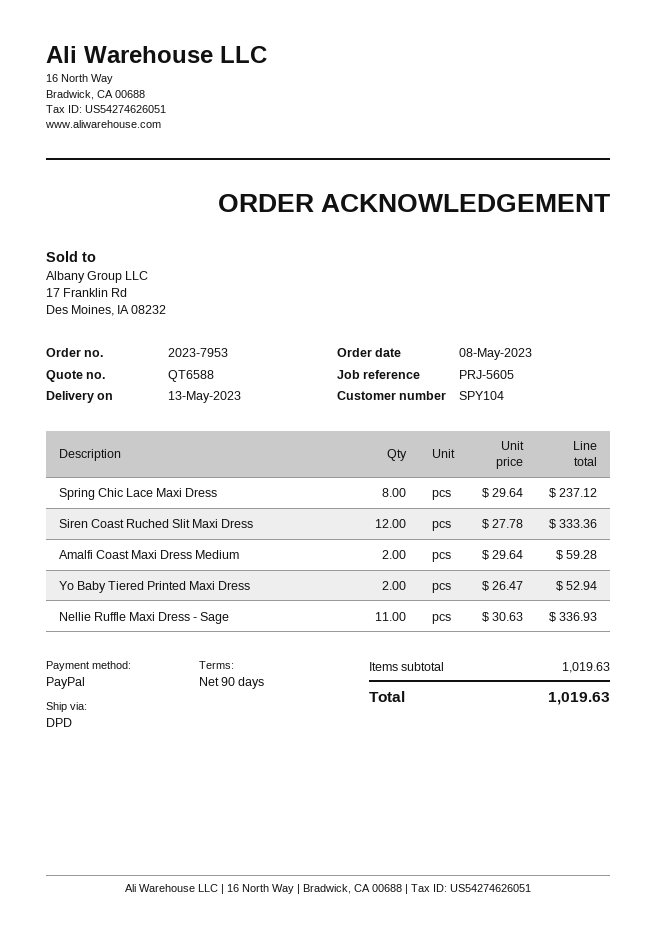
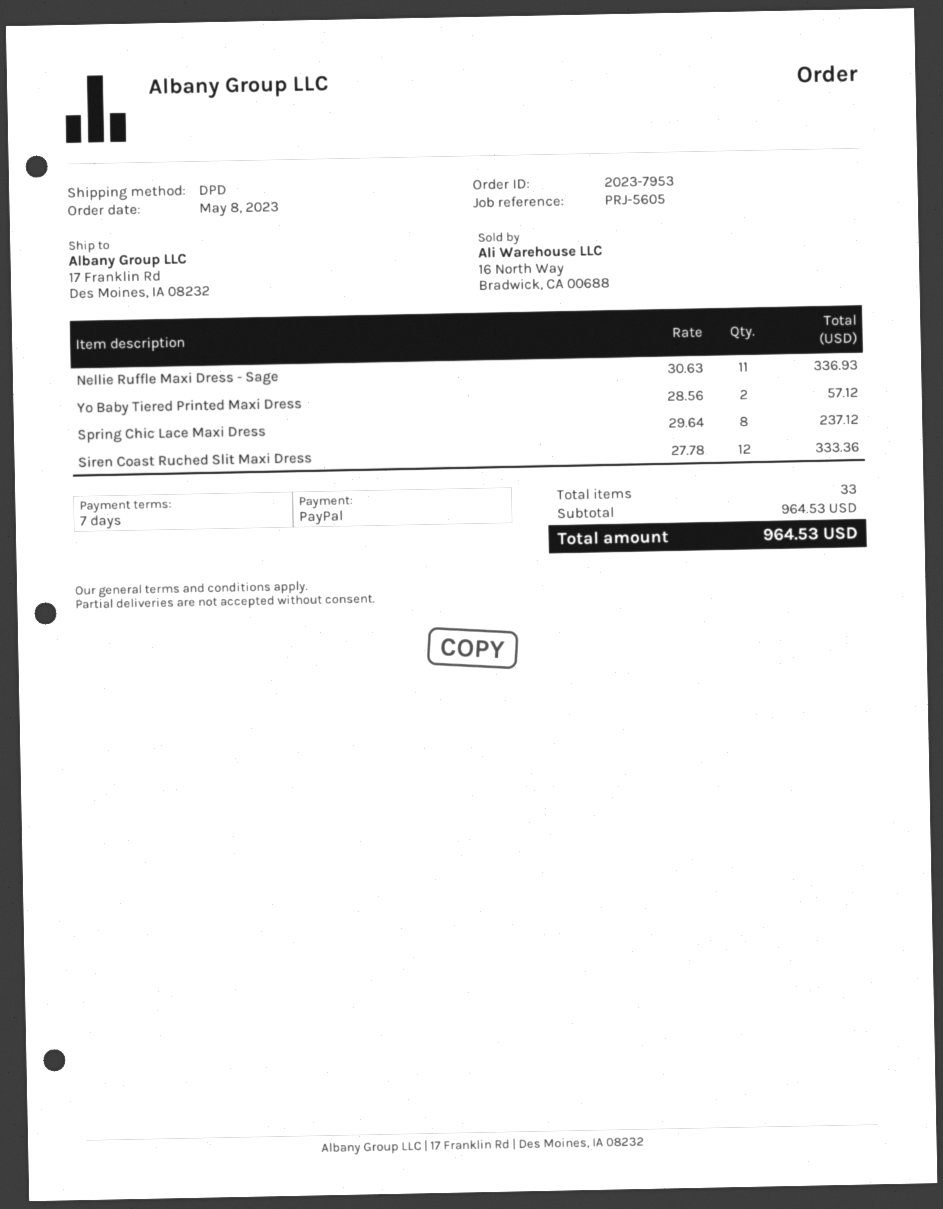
payment terms: 90 days -> 7 days
Amalfi Coast Maxi Dress Medium: 2 x 29.64 = 59.28 -> none
Yo Baby Tiered Printed Maxi Dress: 2 x 26.47 = 52.94 -> 2 x 28.56 = 57.12
subtotal: 1019.63 -> 964.53
total: 1019.63 -> 964.53

